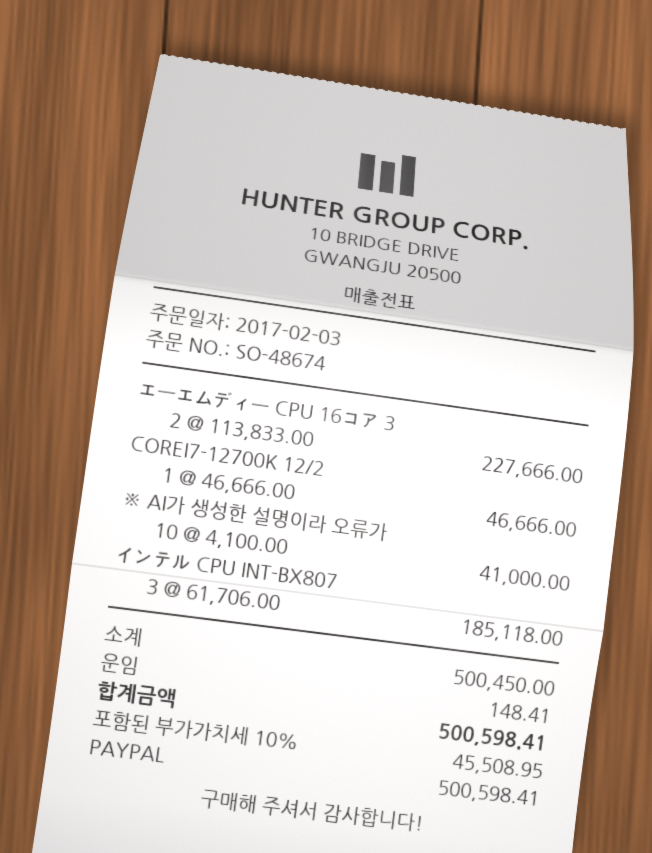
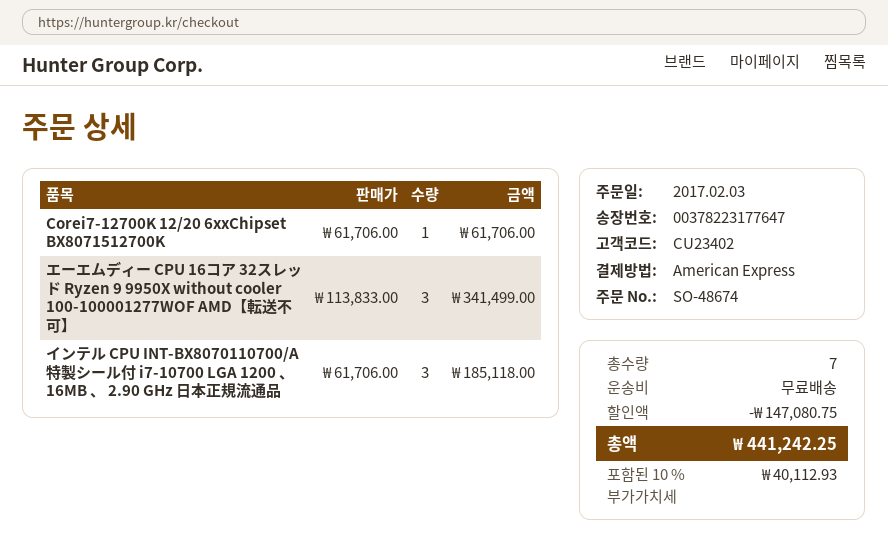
payment method: PayPal -> American Express
エーエムディー CPU 16コア 3: 2 x 113833.00 = 227666.00 -> 3 x 113833.00 = 341499.00
COREI7-12700K 12/2: 1 x 46666.00 = 46666.00 -> 1 x 61706.00 = 61706.00
※ AI가 생성한 설명이라 오류가: 10 x 4100.00 = 41000.00 -> none
discount: none -> 147080.75
shipping: 148.41 -> 0.00
tax: 10% = 45508.95 -> 10% = 40112.93
total: 500598.41 -> 441242.25

